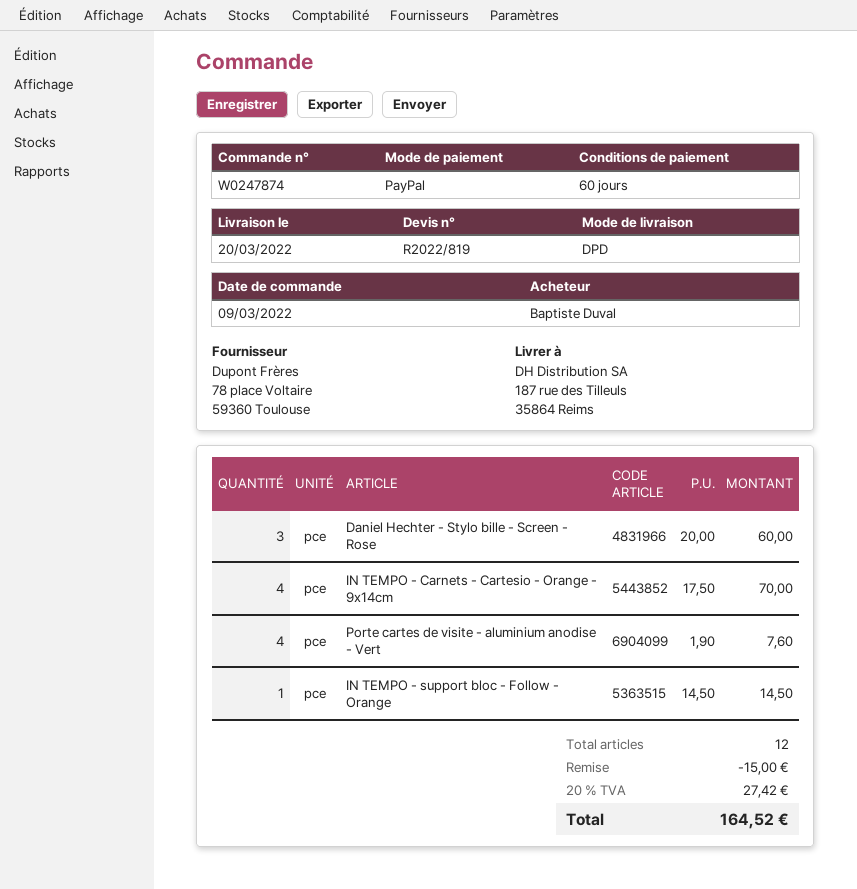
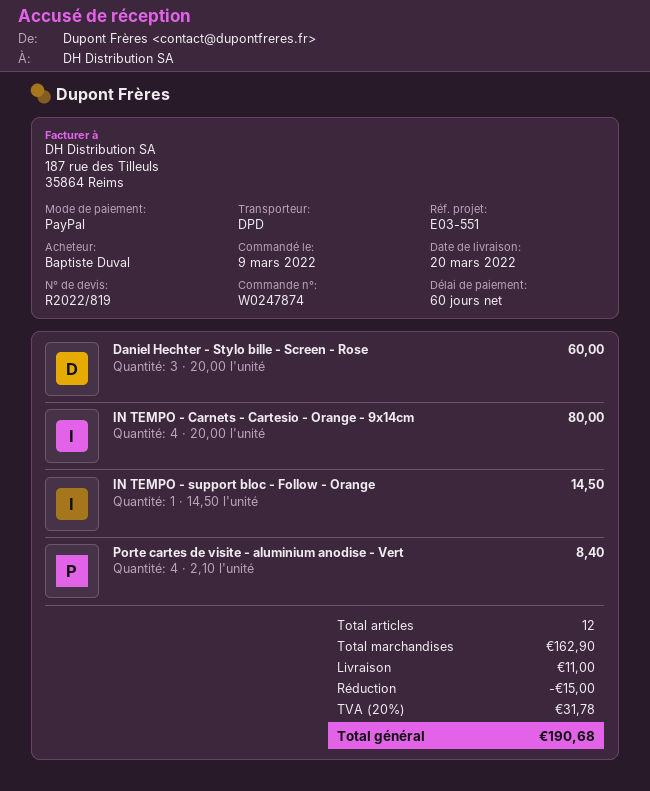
IN TEMPO - Carnets - Cartesio - Orange - 9x14cm: 4 x 17.50 = 70.00 -> 4 x 20.00 = 80.00
Porte cartes de visite - aluminium anodise - Vert: 4 x 1.90 = 7.60 -> 4 x 2.10 = 8.40
shipping: none -> 11.00
tax: 20% = 27.42 -> 20% = 31.78
total: 164.52 -> 190.68

